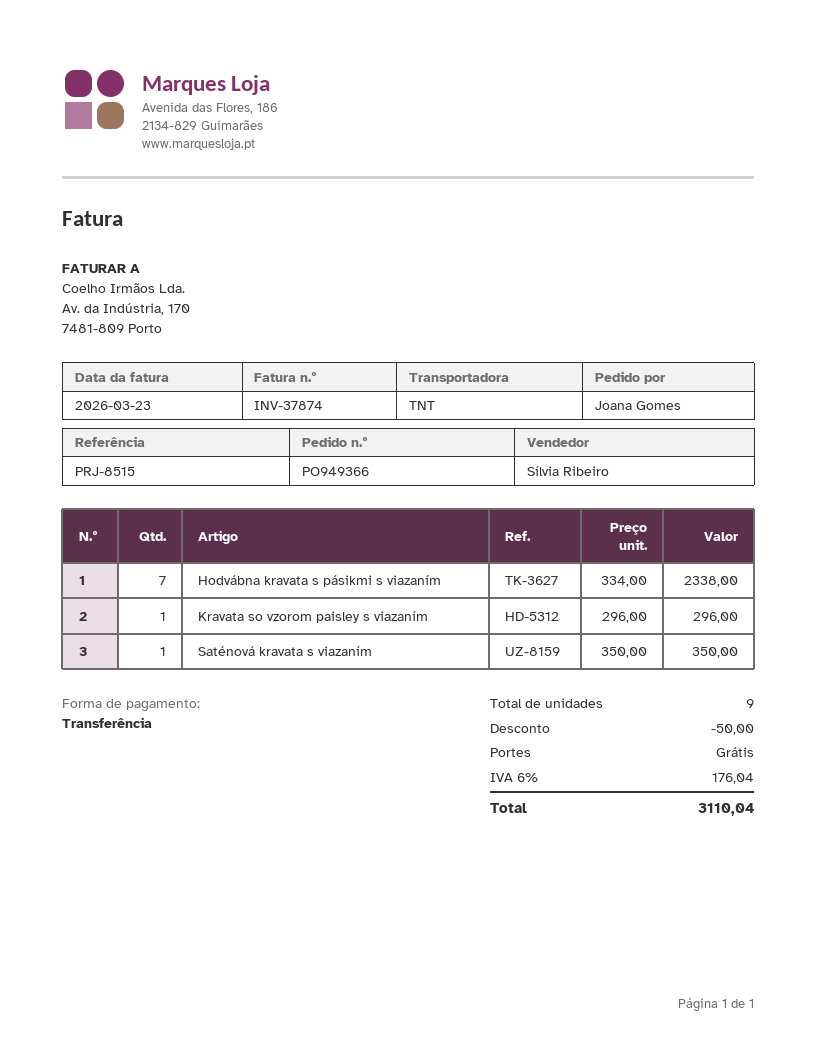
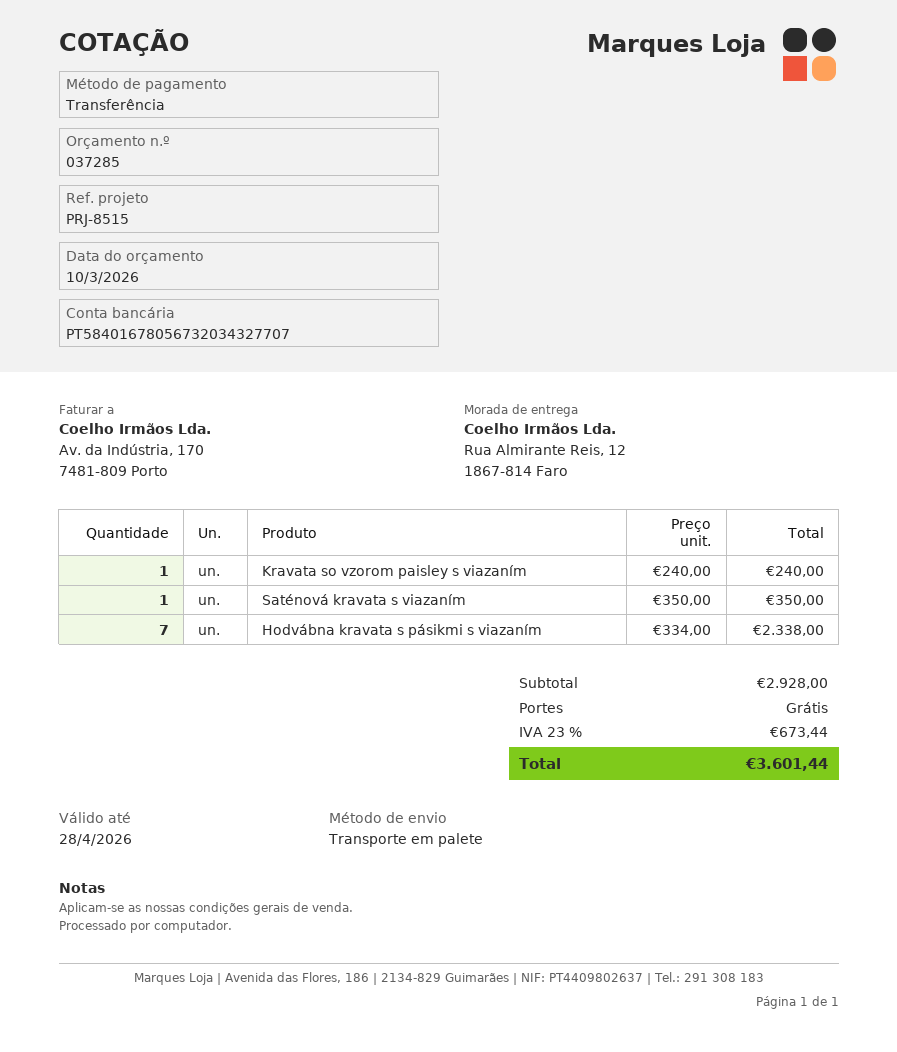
shipping method: TNT -> pallet freight
Kravata so vzorom paisley s viazaním: 1 x 296.00 = 296.00 -> 1 x 240.00 = 240.00
discount: 50.00 -> none
tax: 6% = 176.04 -> 23% = 673.44
total: 3110.04 -> 3601.44

